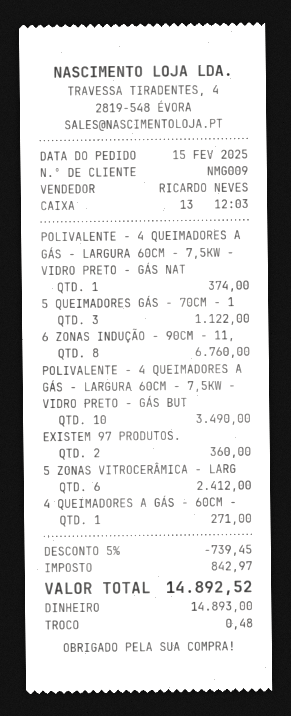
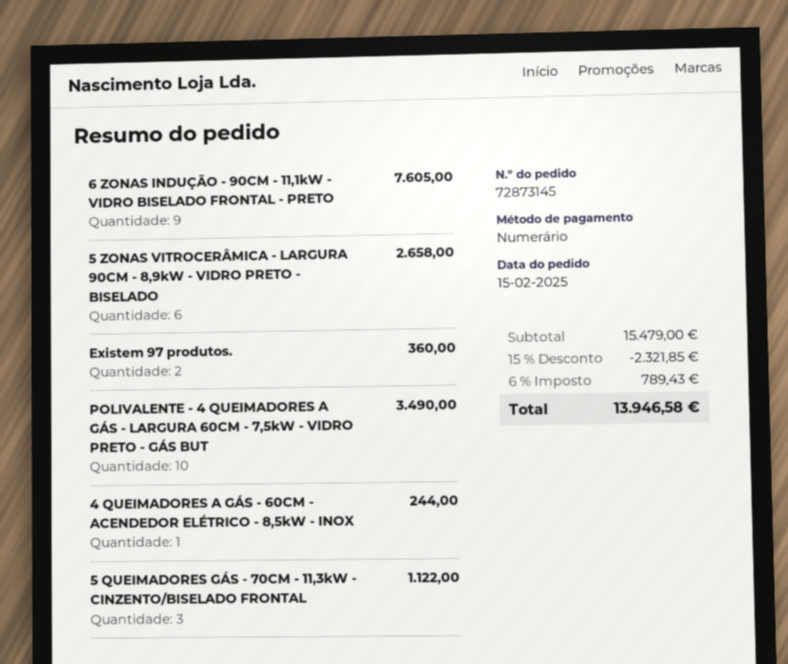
POLIVALENTE - 4 QUEIMADORES A GÁS - LARGURA 60CM - 7,5KW - VIDRO PRETO - GÁS NAT: 1 for 374.00 -> none
6 ZONAS INDUÇÃO - 90CM - 11,: 8 for 6760.00 -> 9 for 7605.00
5 ZONAS VITROCERÂMICA - LARG: 6 for 2412.00 -> 6 for 2658.00
4 QUEIMADORES A GÁS - 60CM -: 1 for 271.00 -> 1 for 244.00
discount: 5% = 739.45 -> 15% = 2321.85
tax: 842.97 -> 789.43
total: 14892.52 -> 13946.58

